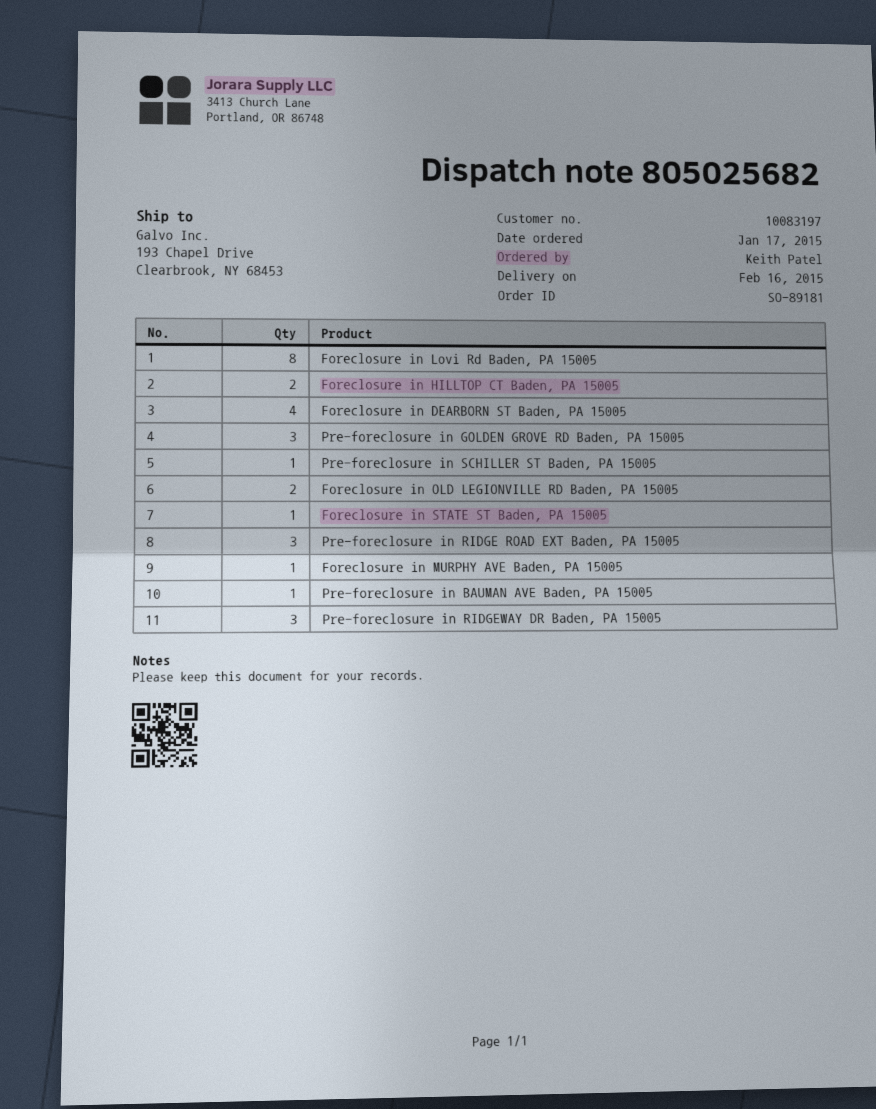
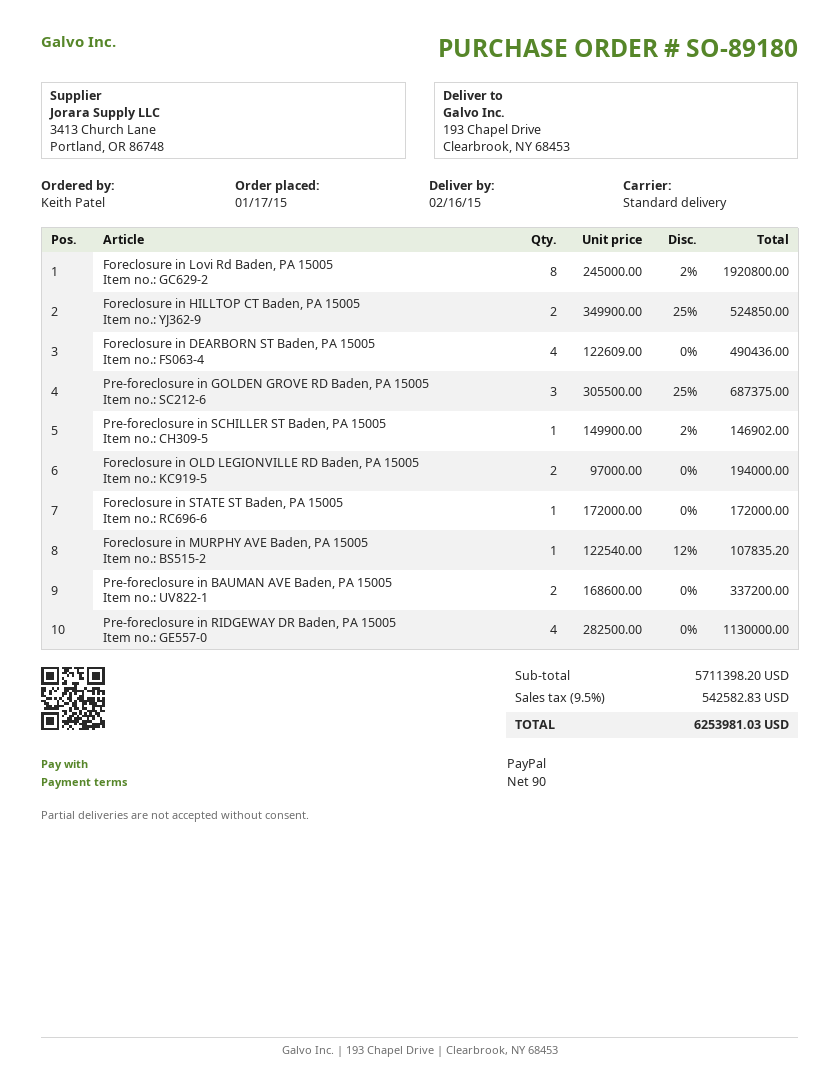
order number: SO-89181 -> SO-89180
Pre-foreclosure in RIDGE ROAD EXT Baden, PA 15005: 3 -> none
Pre-foreclosure in BAUMAN AVE Baden, PA 15005: 1 -> 2
Pre-foreclosure in RIDGEWAY DR Baden, PA 15005: 3 -> 4

